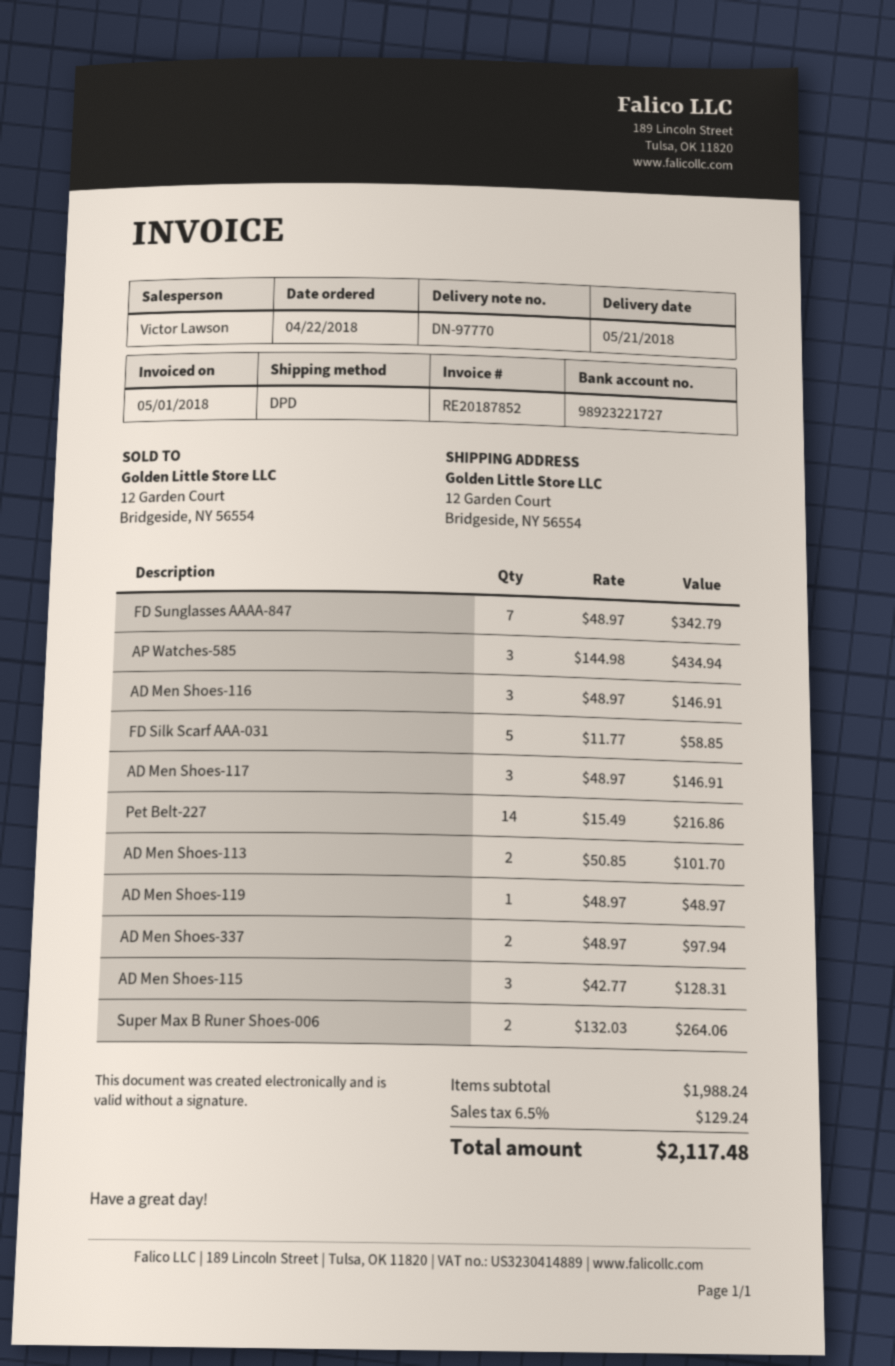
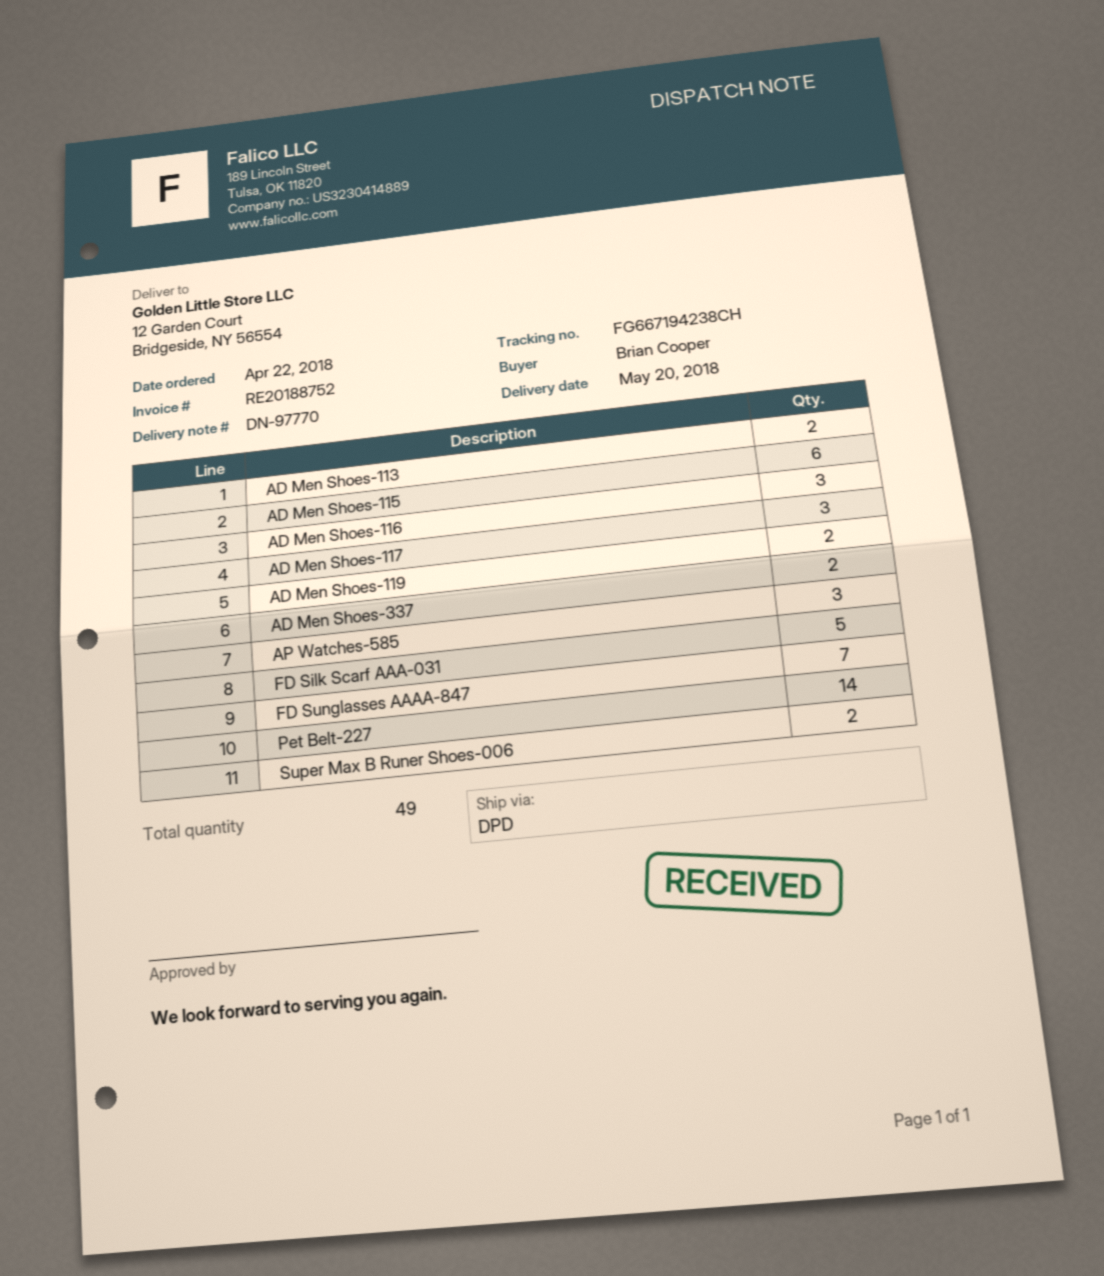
delivery date: 2018-05-21 -> 2018-05-20
invoice number: RE20187852 -> RE20188752
AD Men Shoes-119: 1 -> 2
AD Men Shoes-115: 3 -> 6

